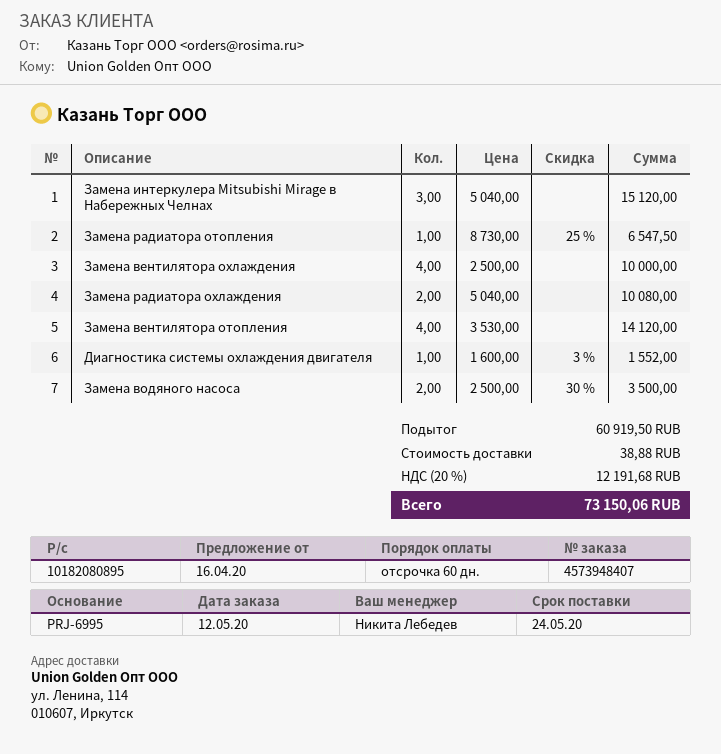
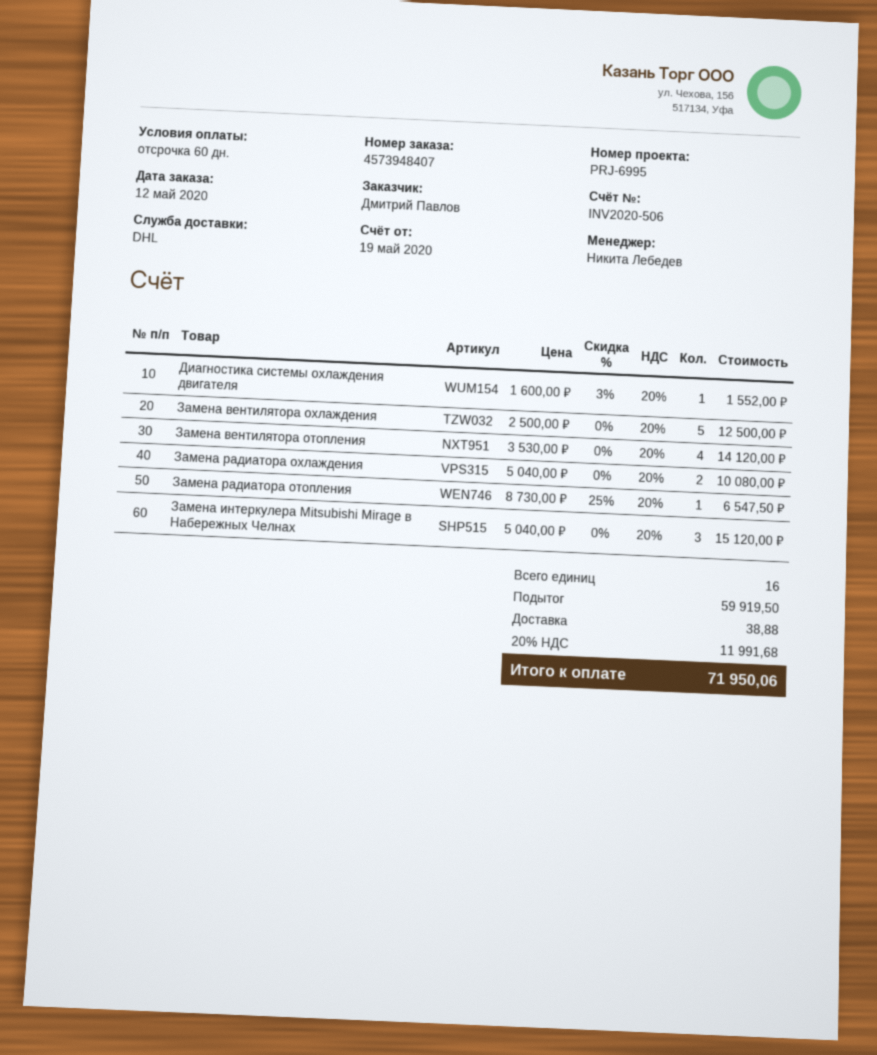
Замена вентилятора охлаждения: 4 x 2500.00 = 10000.00 -> 5 x 2500.00 = 12500.00
Замена водяного насоса: 2 x 2500.00 - 30% = 3500.00 -> none
subtotal: 60919.50 -> 59919.50
tax: 20% = 12191.68 -> 20% = 11991.68
total: 73150.06 -> 71950.06

